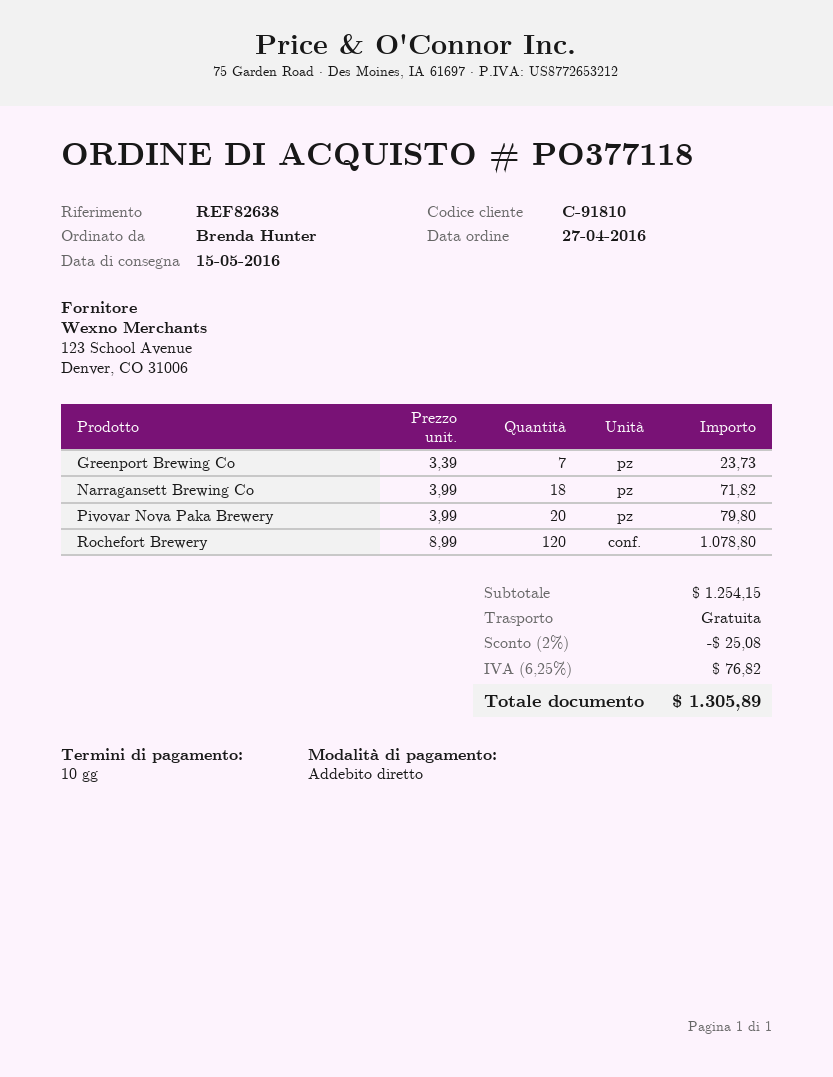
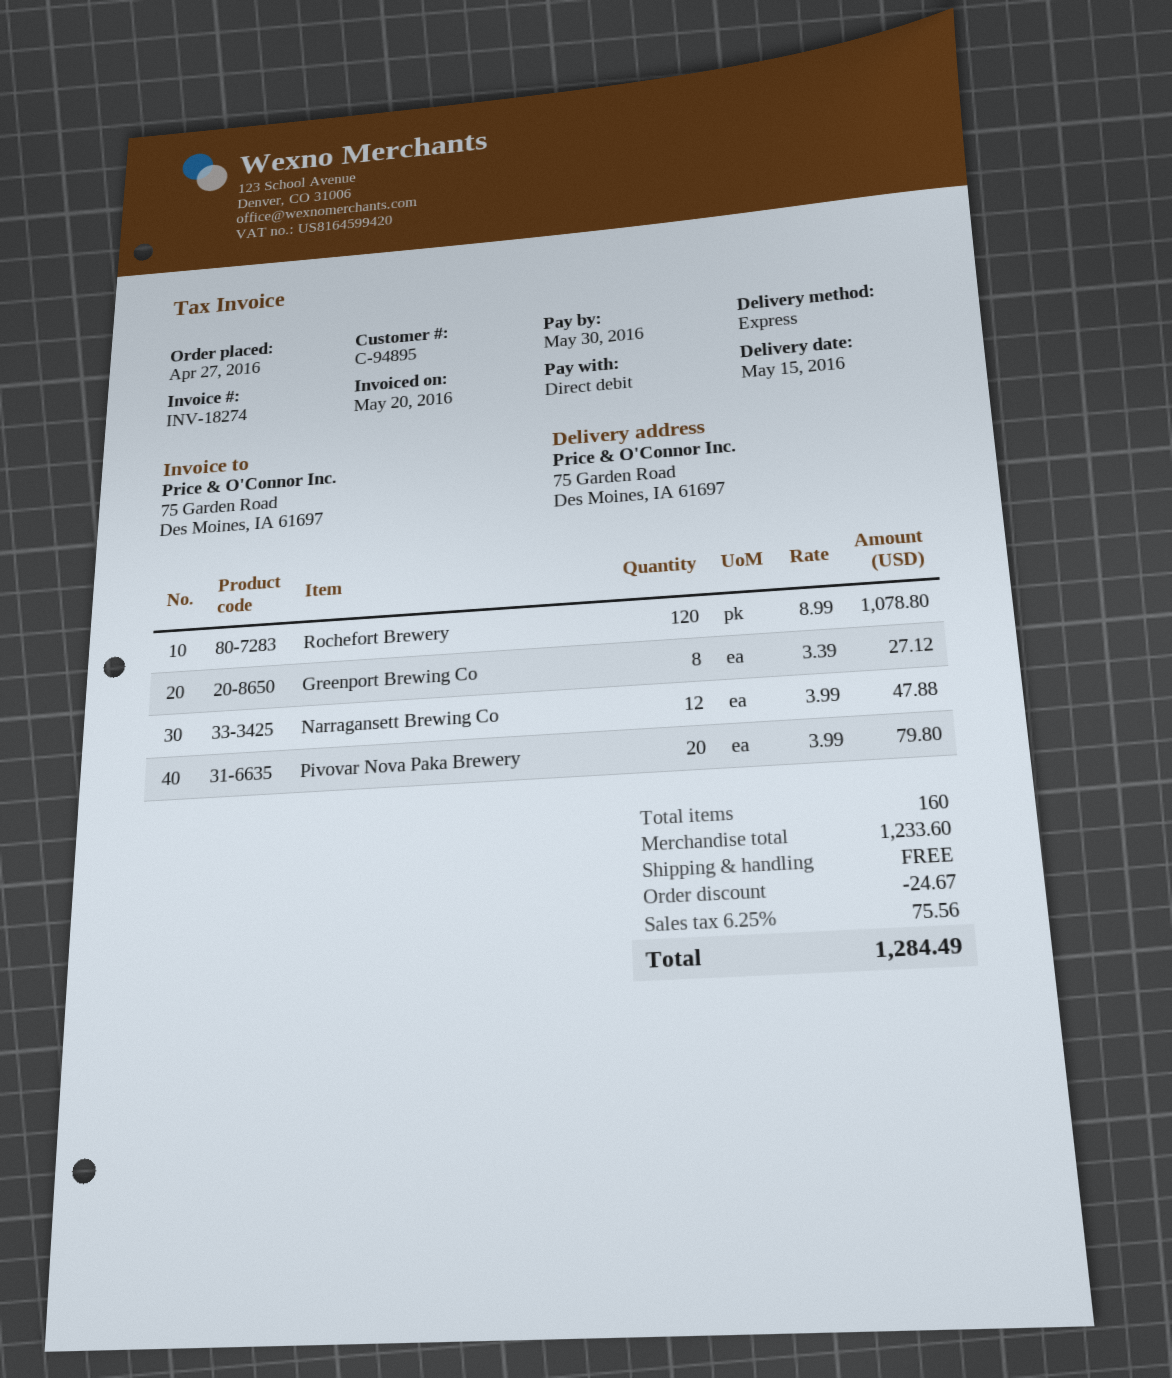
customer number: C-91810 -> C-94895
Greenport Brewing Co: 7 x 3.39 = 23.73 -> 8 x 3.39 = 27.12
Narragansett Brewing Co: 18 x 3.99 = 71.82 -> 12 x 3.99 = 47.88
subtotal: 1254.15 -> 1233.60
discount: 25.08 -> 24.67
tax: 6.25% = 76.82 -> 6.25% = 75.56
total: 1305.89 -> 1284.49

